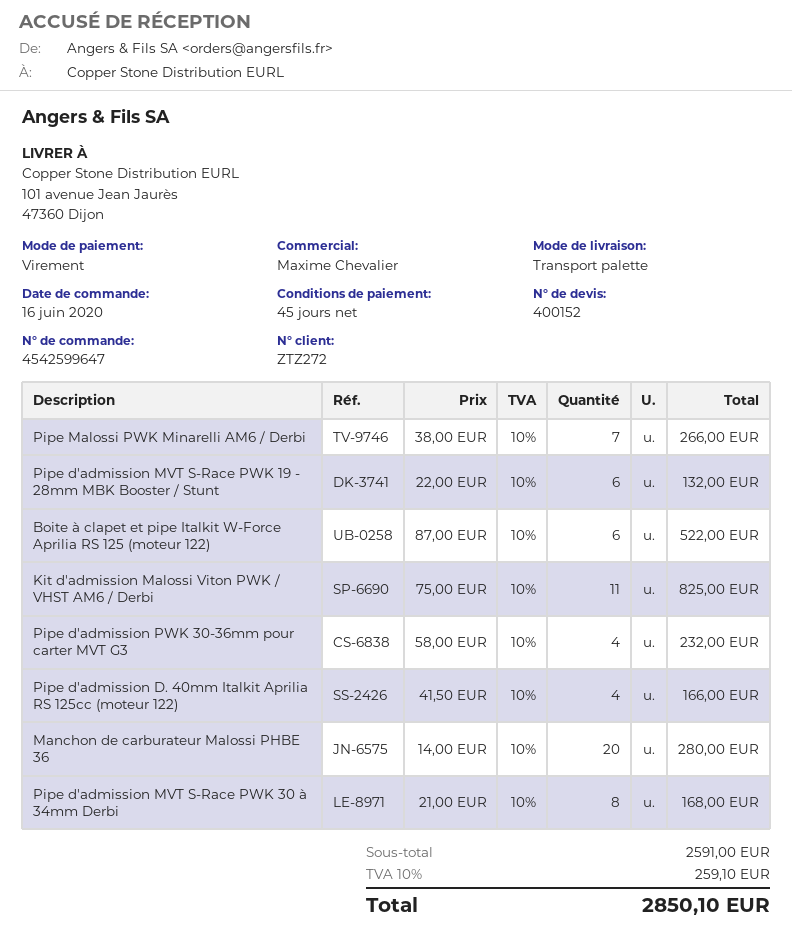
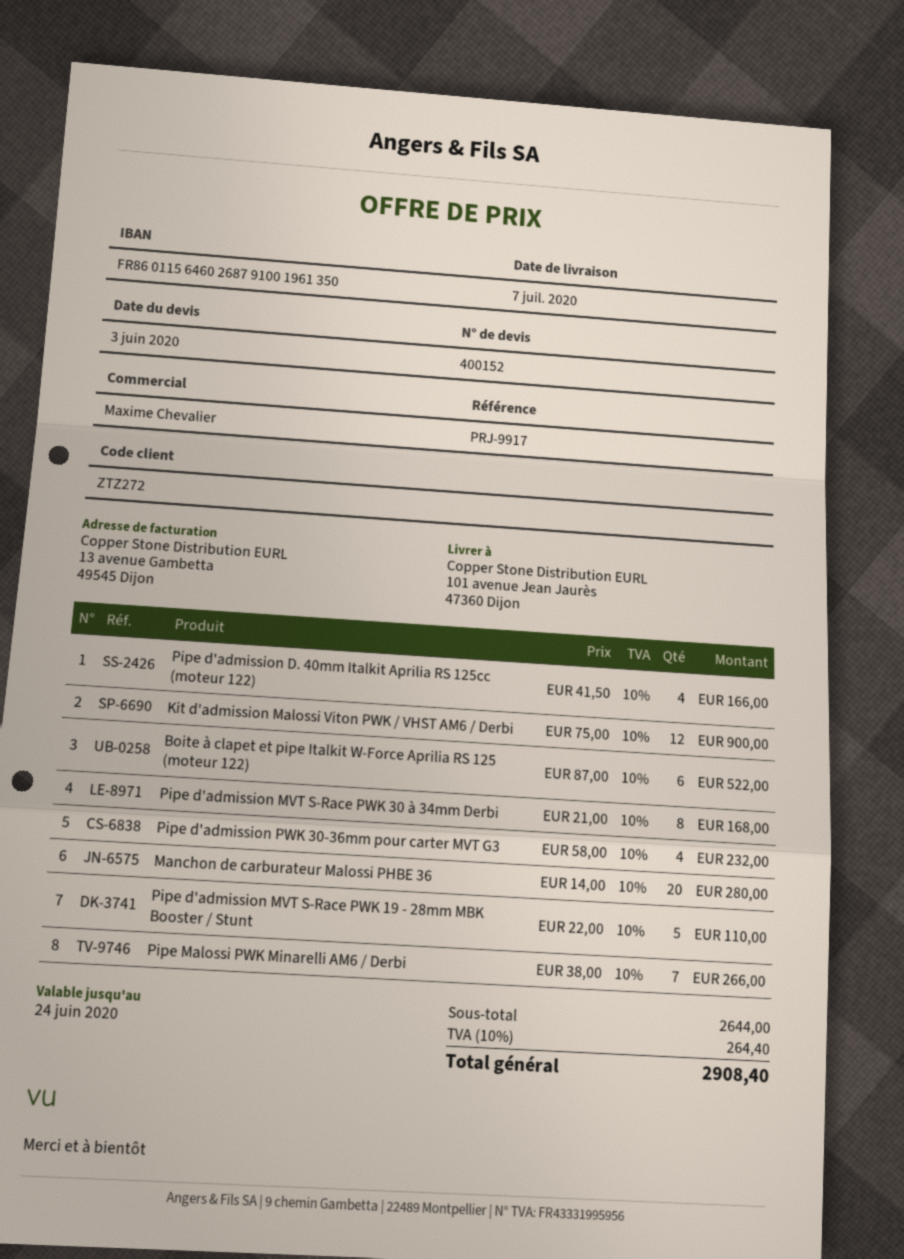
Pipe d'admission MVT S-Race PWK 19 - 28mm MBK Booster / Stunt: 6 x 22.00 = 132.00 -> 5 x 22.00 = 110.00
Kit d'admission Malossi Viton PWK / VHST AM6 / Derbi: 11 x 75.00 = 825.00 -> 12 x 75.00 = 900.00
subtotal: 2591.00 -> 2644.00
tax: 10% = 259.10 -> 10% = 264.40
total: 2850.10 -> 2908.40

